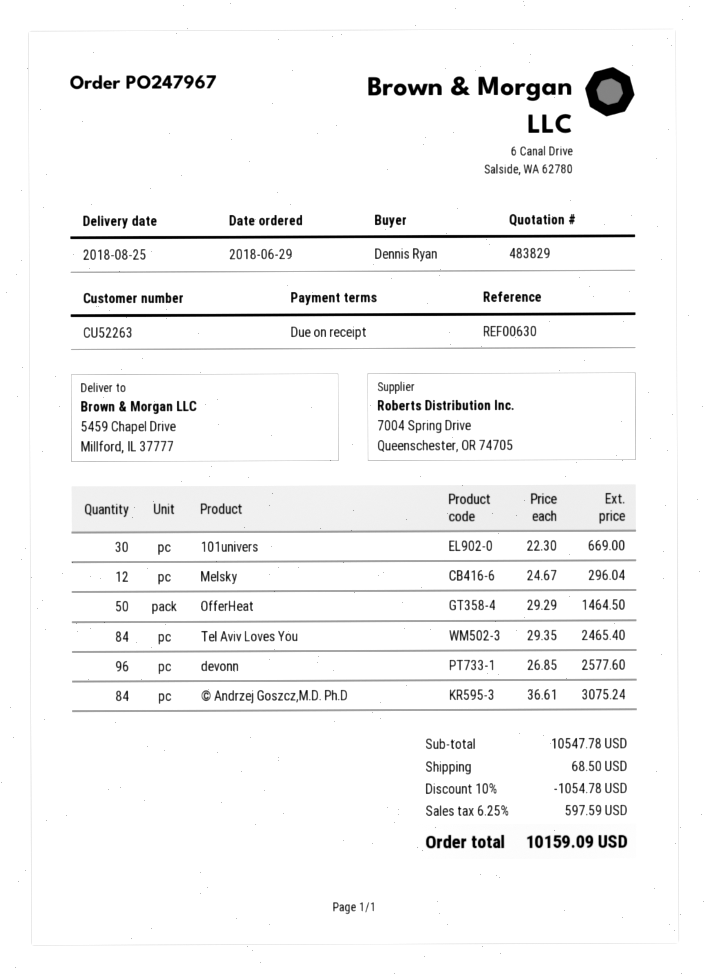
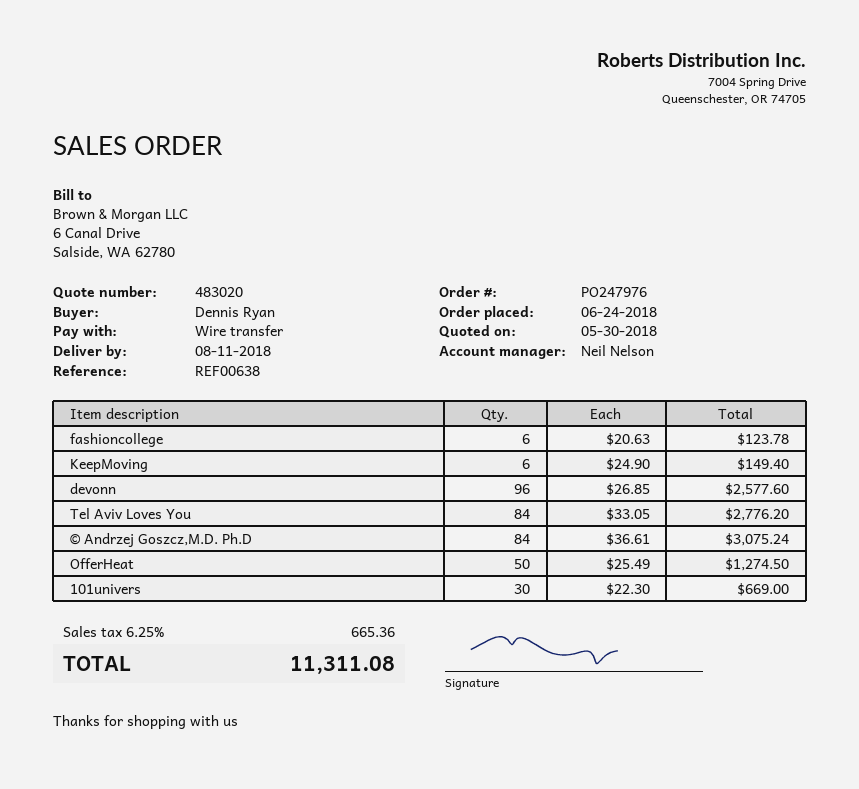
quote number: 483829 -> 483020
order number: PO247967 -> PO247976
order date: 2018-06-29 -> 2018-06-24
delivery date: 2018-08-25 -> 2018-08-11
reference: REF00630 -> REF00638
Melsky: 12 x 24.67 = 296.04 -> none
OfferHeat: 50 x 29.29 = 1464.50 -> 50 x 25.49 = 1274.50
Tel Aviv Loves You: 84 x 29.35 = 2465.40 -> 84 x 33.05 = 2776.20
fashioncollege: none -> 6 x 20.63 = 123.78
KeepMoving: none -> 6 x 24.90 = 149.40
discount: 10% = 1054.78 -> none
shipping: 68.50 -> none
tax: 6.25% = 597.59 -> 6.25% = 665.36
total: 10159.09 -> 11311.08

